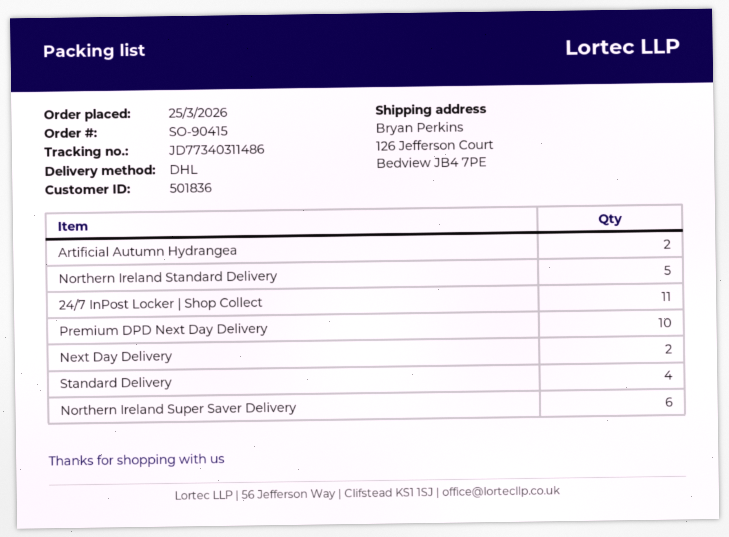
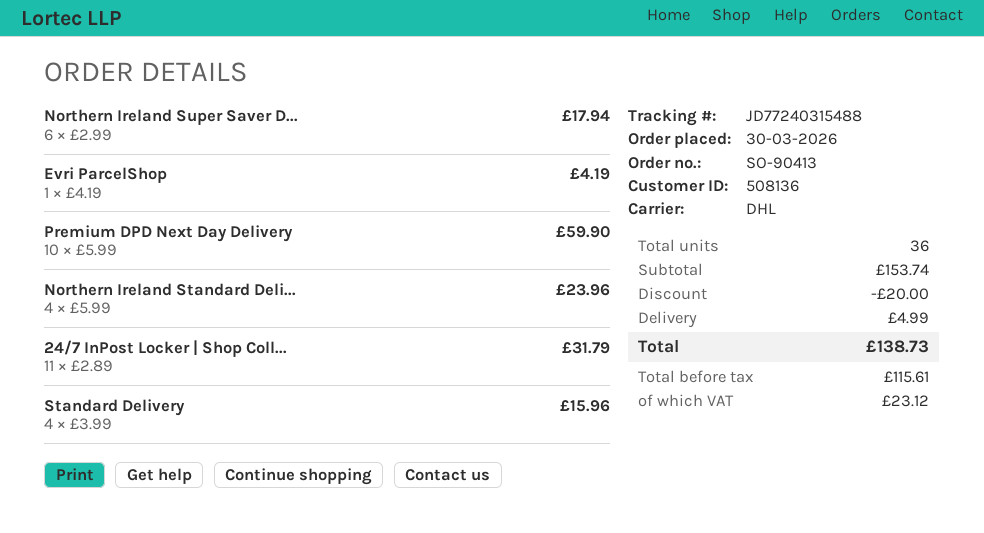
order number: SO-90415 -> SO-90413
order date: 2026-03-25 -> 2026-03-30
customer number: 501836 -> 508136
tracking number: JD77340311486 -> JD77240315488
Artificial Autumn Hydrangea: 2 -> none
Northern Ireland Standard Delivery: 5 -> 4
Next Day Delivery: 2 -> none
Evri ParcelShop: none -> 1

